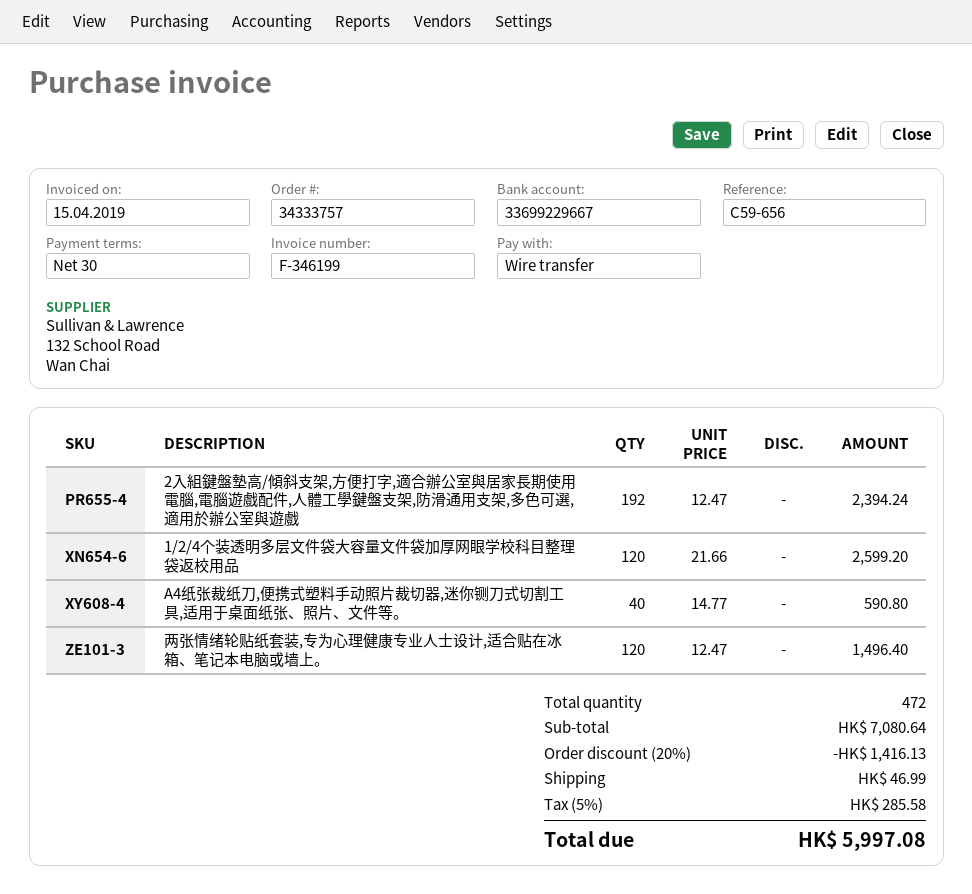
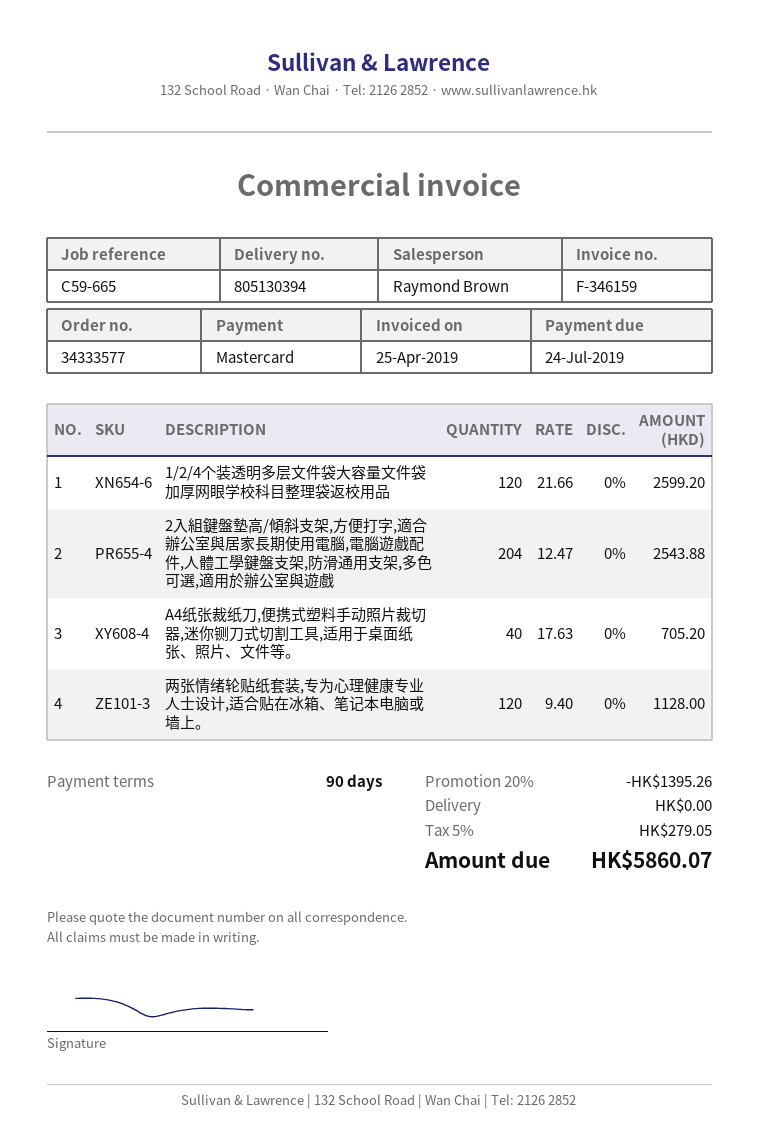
order number: 34333757 -> 34333577
invoice number: F-346199 -> F-346159
invoice date: 2019-04-15 -> 2019-04-25
payment terms: 30 days -> 90 days
reference: C59-656 -> C59-665
payment method: bank transfer -> Mastercard
2入組鍵盤墊高/傾斜支架,方便打字,適合辦公室與居家長期使用電腦,電腦遊戲配件,人體工學鍵盤支架,防滑通用支架,多色可選,適用於辦公室與遊戲: 192 x 12.47 = 2394.24 -> 204 x 12.47 = 2543.88
A4纸张裁纸刀,便携式塑料手动照片裁切器,迷你铡刀式切割工具,适用于桌面纸张、照片、文件等。: 40 x 14.77 = 590.80 -> 40 x 17.63 = 705.20
两张情绪轮贴纸套装,专为心理健康专业人士设计,适合贴在冰箱、笔记本电脑或墙上。: 120 x 12.47 = 1496.40 -> 120 x 9.40 = 1128.00
discount: 20% = 1416.13 -> 20% = 1395.26
shipping: 46.99 -> 0.00
tax: 5% = 285.58 -> 5% = 279.05
total: 5997.08 -> 5860.07

